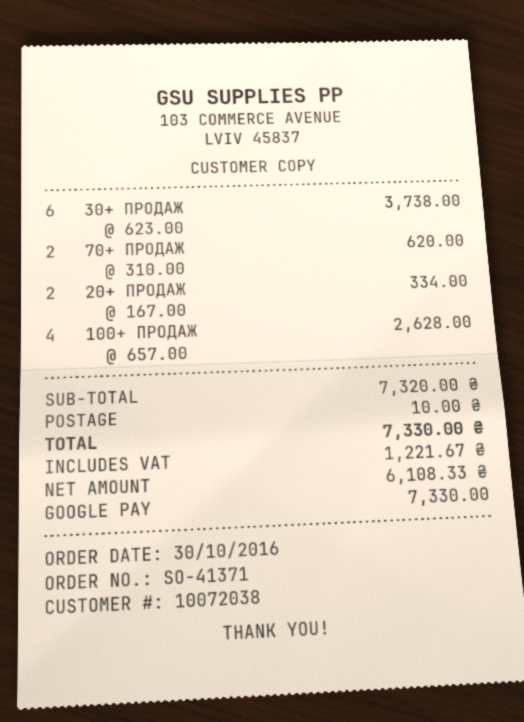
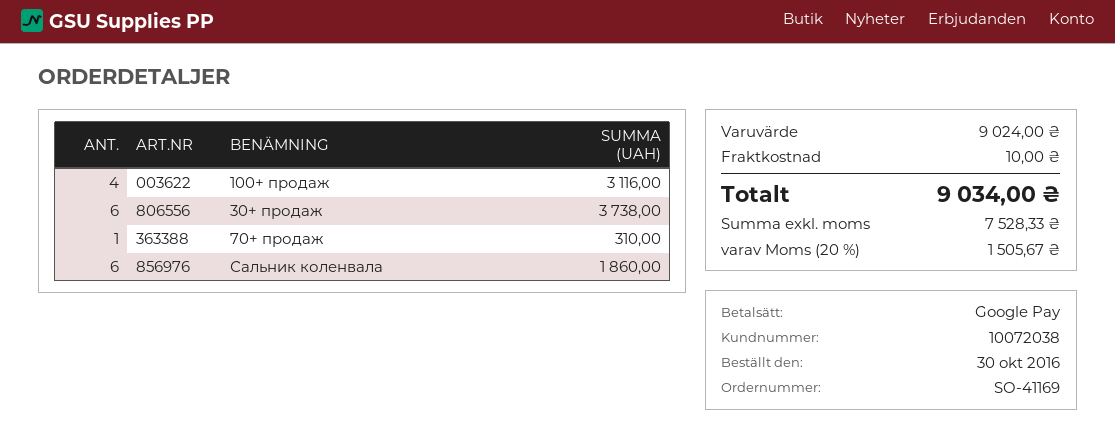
order number: SO-41371 -> SO-41169
70+ ПРОДАЖ: 2 for 620.00 -> 1 for 310.00
20+ ПРОДАЖ: 2 for 334.00 -> none
100+ ПРОДАЖ: 4 for 2628.00 -> 4 for 3116.00
Сальник коленвала: none -> 6 for 1860.00
subtotal: 7320.00 -> 9024.00
net: 6108.33 -> 7528.33
tax: 1221.67 -> 1505.67
total: 7330.00 -> 9034.00

